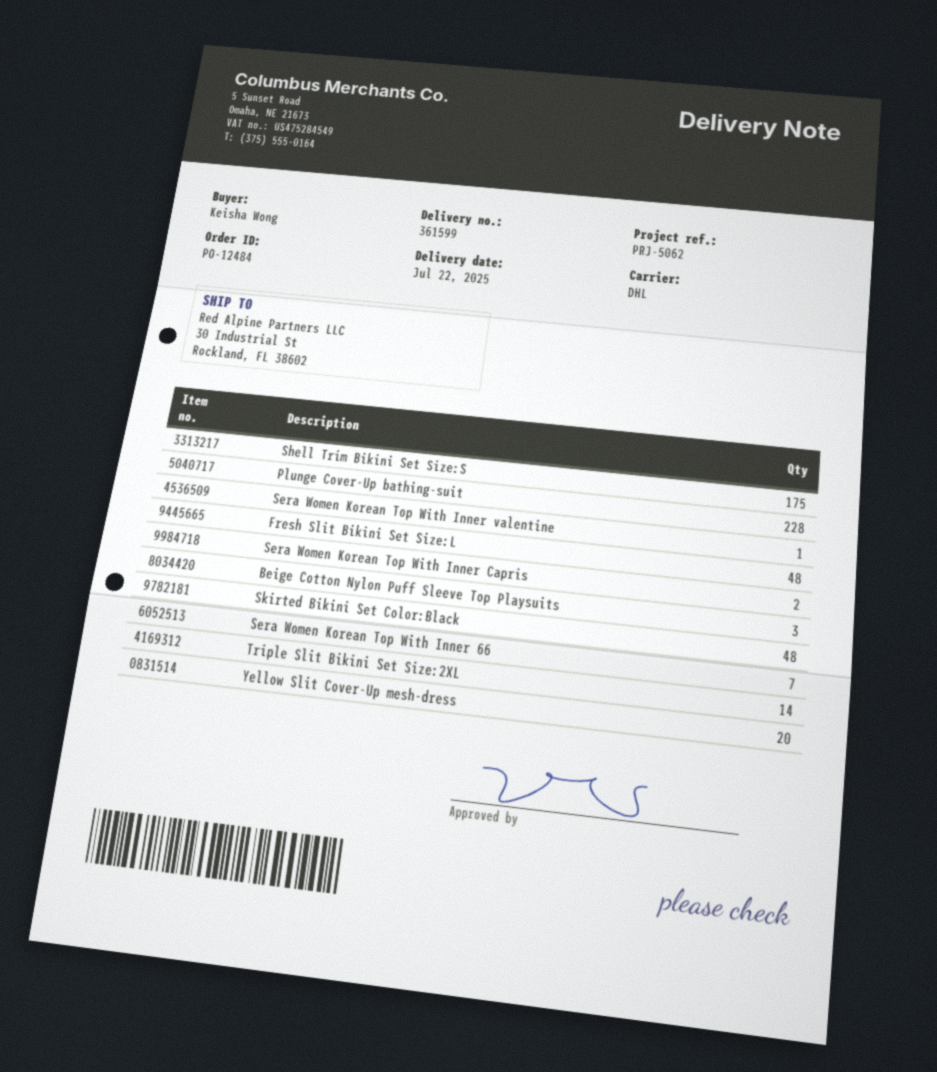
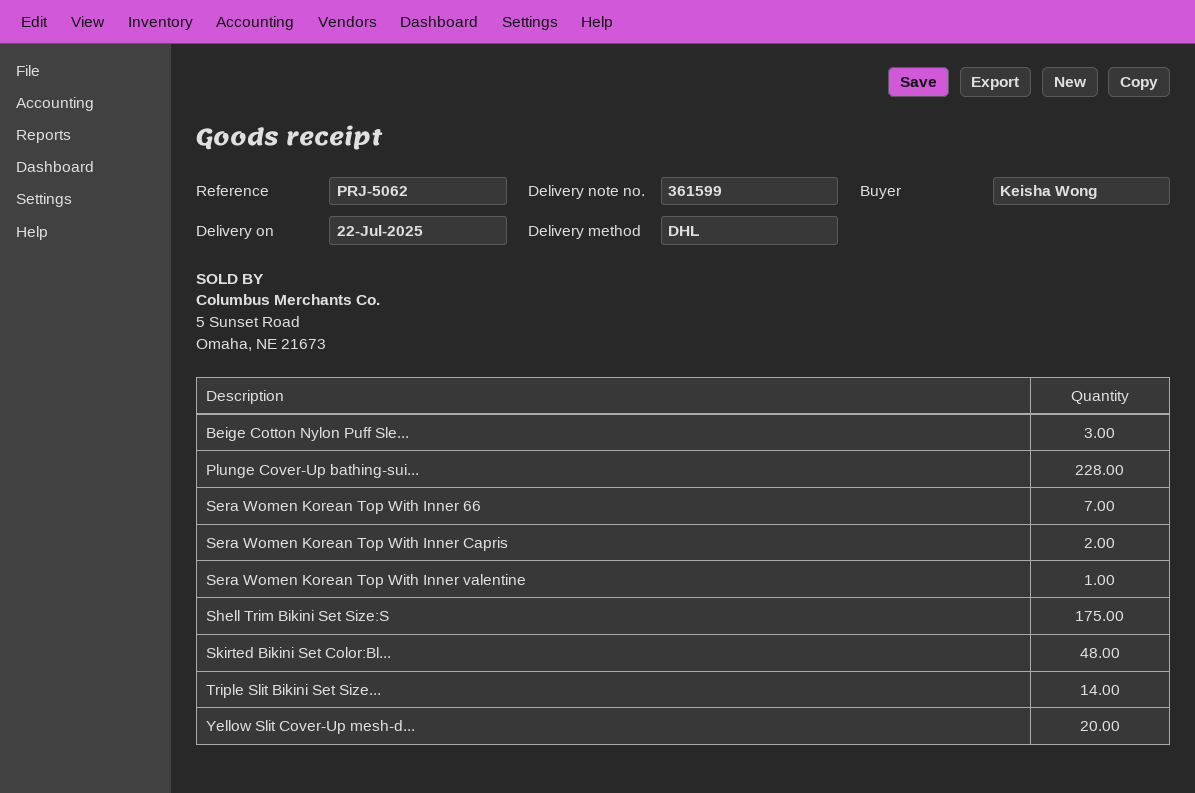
Fresh Slit Bikini Set Size:L: 48 -> none

